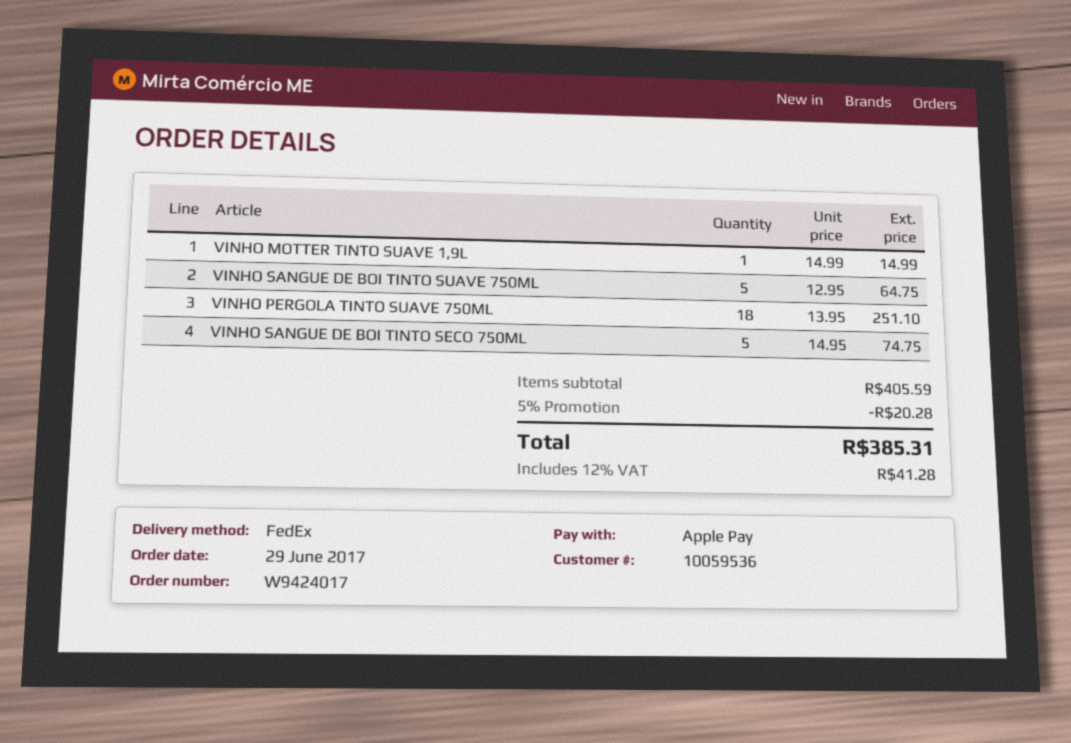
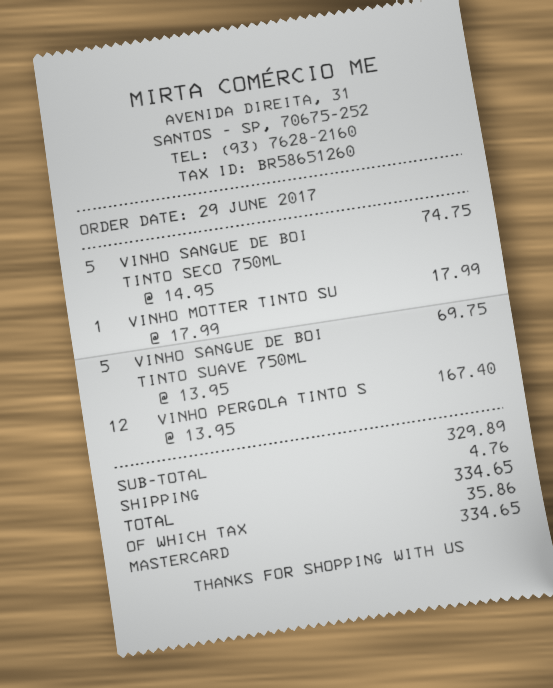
payment method: Apple Pay -> Mastercard
VINHO MOTTER TINTO SUAVE 1,9L: 1 x 14.99 = 14.99 -> 1 x 17.99 = 17.99
VINHO SANGUE DE BOI TINTO SUAVE 750ML: 5 x 12.95 = 64.75 -> 5 x 13.95 = 69.75
VINHO PERGOLA TINTO SUAVE 750ML: 18 x 13.95 = 251.10 -> 12 x 13.95 = 167.40
subtotal: 405.59 -> 329.89
discount: 5% = 20.28 -> none
shipping: none -> 4.76
tax: 41.28 -> 35.86
total: 385.31 -> 334.65

